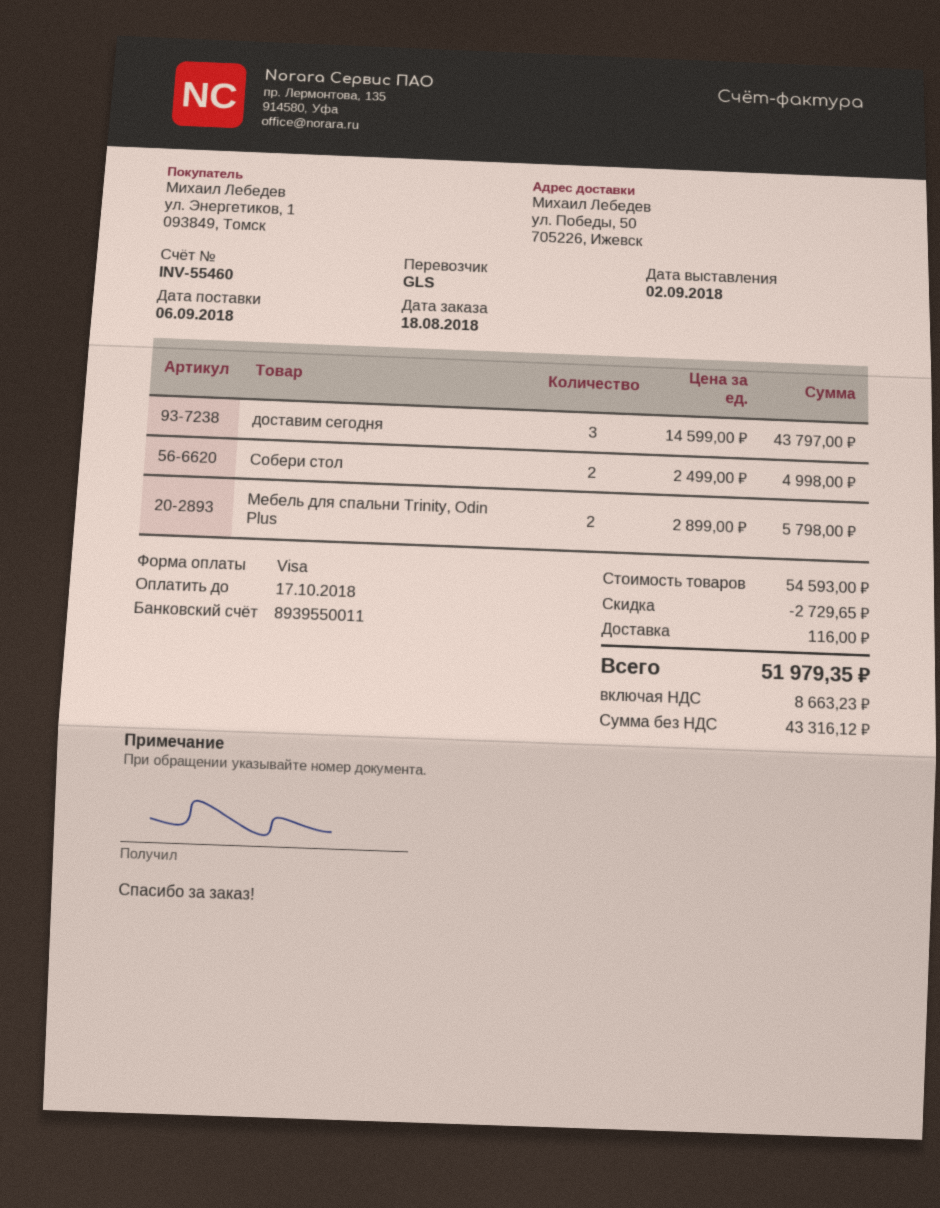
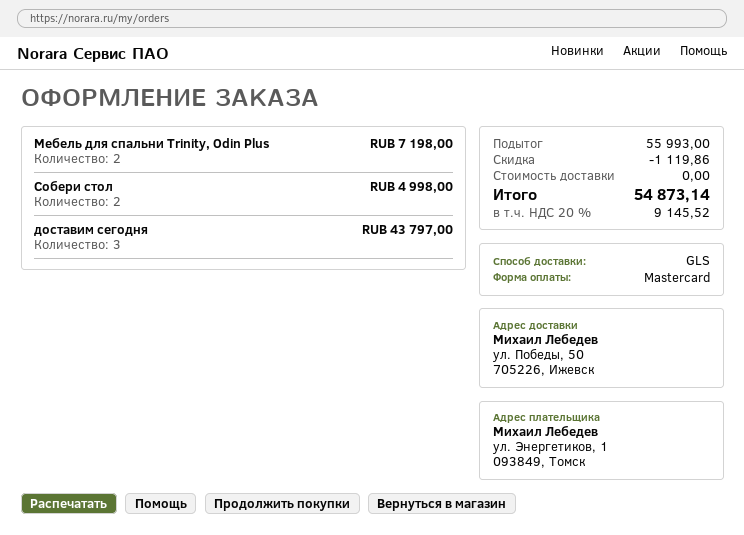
payment method: Visa -> Mastercard
Мебель для спальни Trinity, Odin Plus: 2 for 5798.00 -> 2 for 7198.00
subtotal: 54593.00 -> 55993.00
discount: 2729.65 -> 1119.86
shipping: 116.00 -> 0.00
tax: 8663.23 -> 9145.52
total: 51979.35 -> 54873.14

